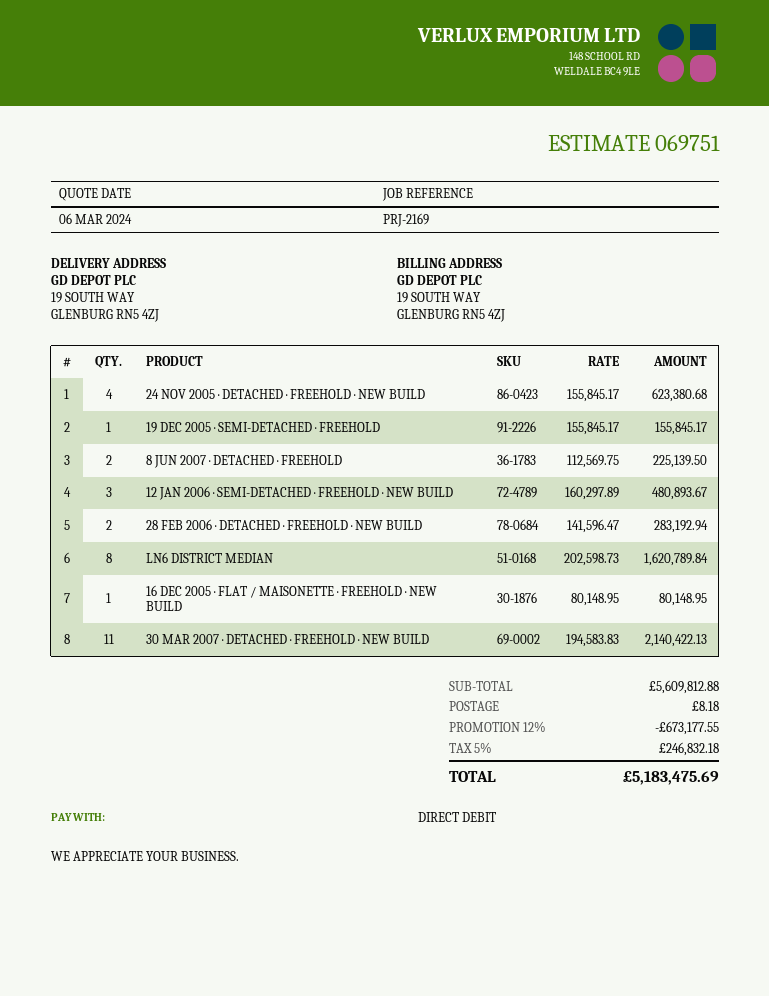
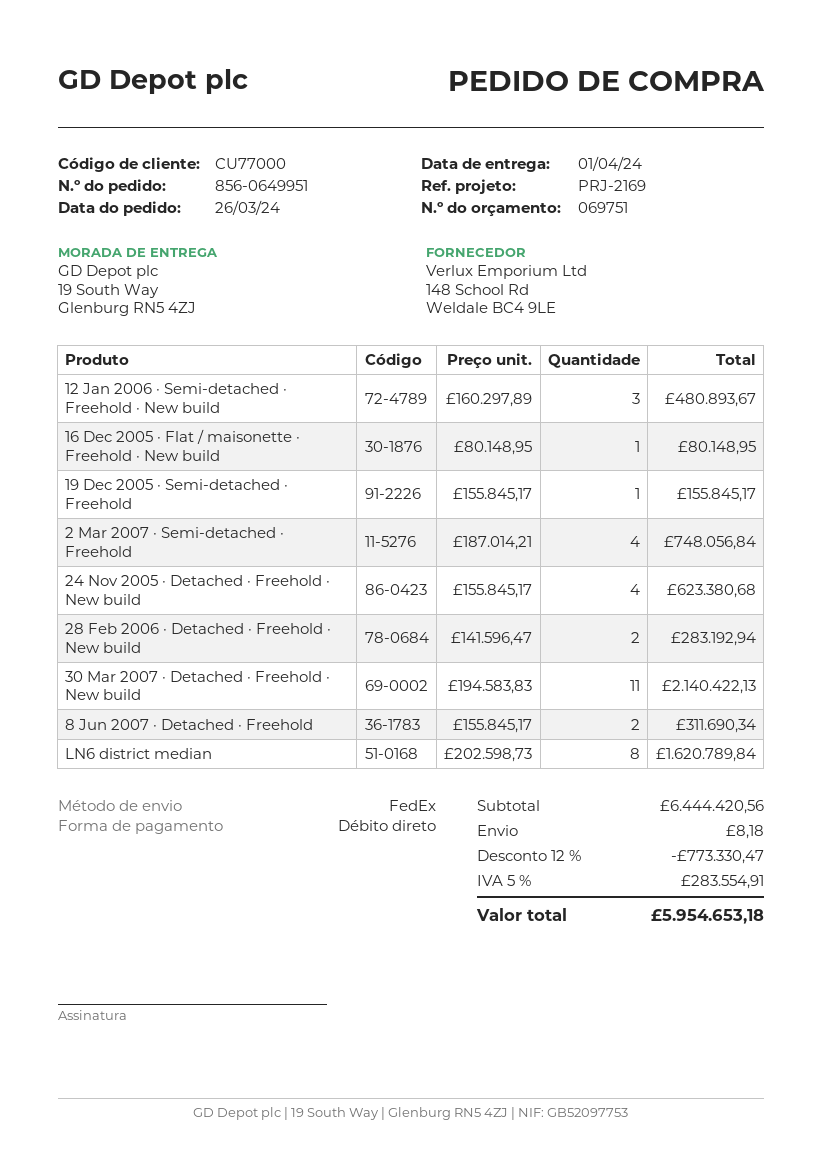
8 JUN 2007 · DETACHED · FREEHOLD: 2 x 112569.75 = 225139.50 -> 2 x 155845.17 = 311690.34
2 Mar 2007 · Semi-detached · Freehold: none -> 4 x 187014.21 = 748056.84
subtotal: 5609812.88 -> 6444420.56
discount: 12% = 673177.55 -> 12% = 773330.47
tax: 5% = 246832.18 -> 5% = 283554.91
total: 5183475.69 -> 5954653.18

